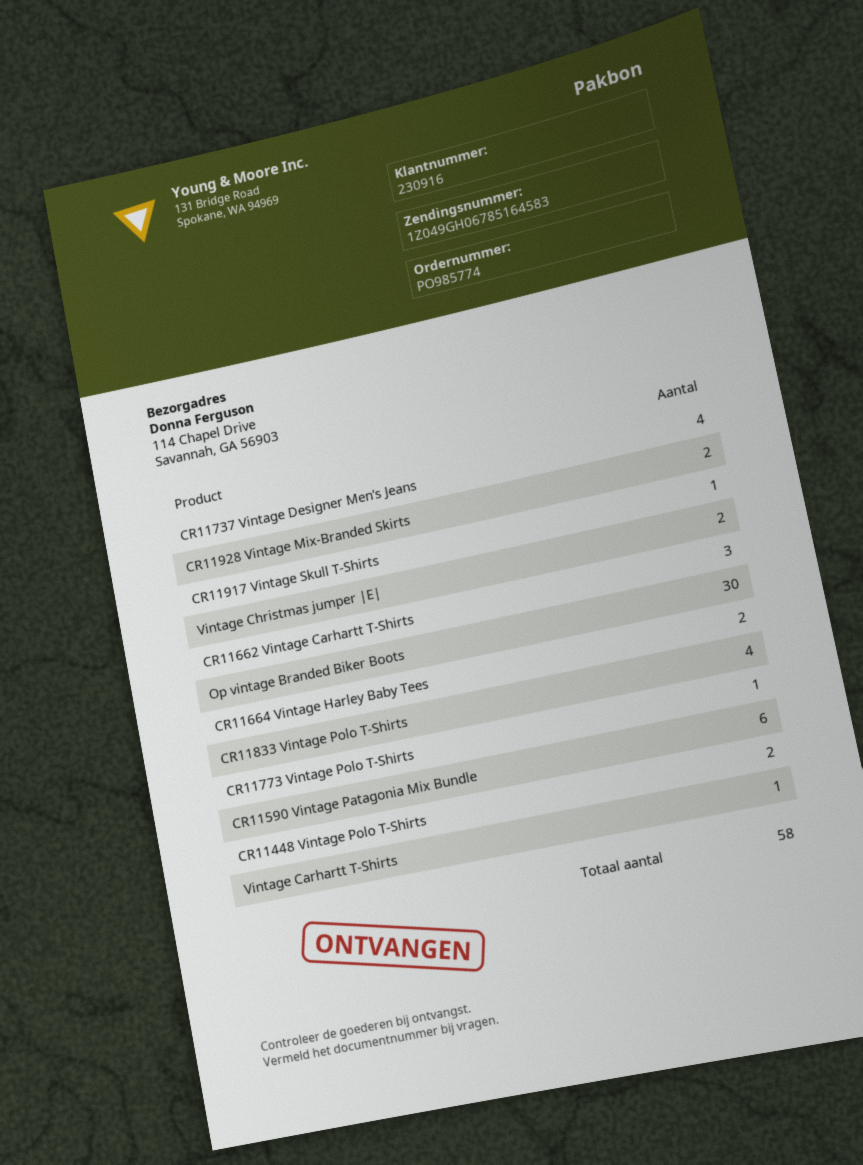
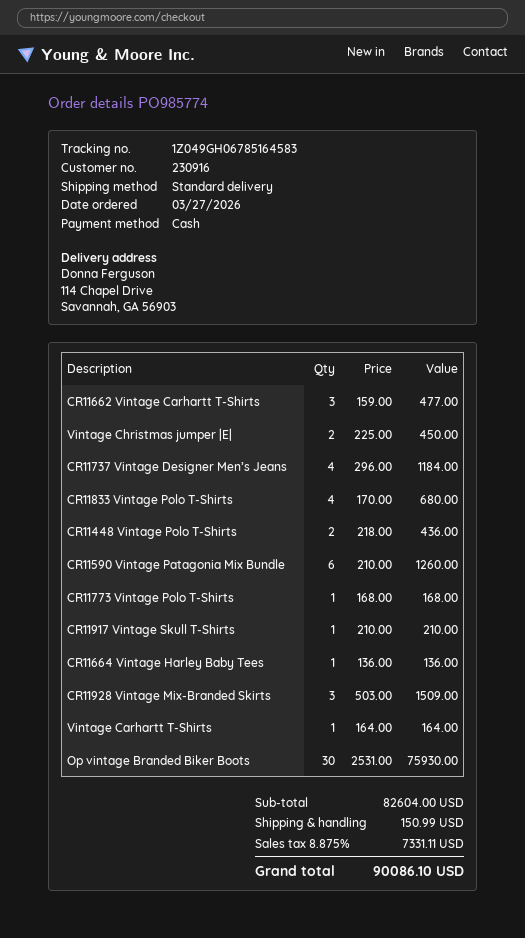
CR11928 Vintage Mix-Branded Skirts: 2 -> 3
CR11664 Vintage Harley Baby Tees: 2 -> 1

